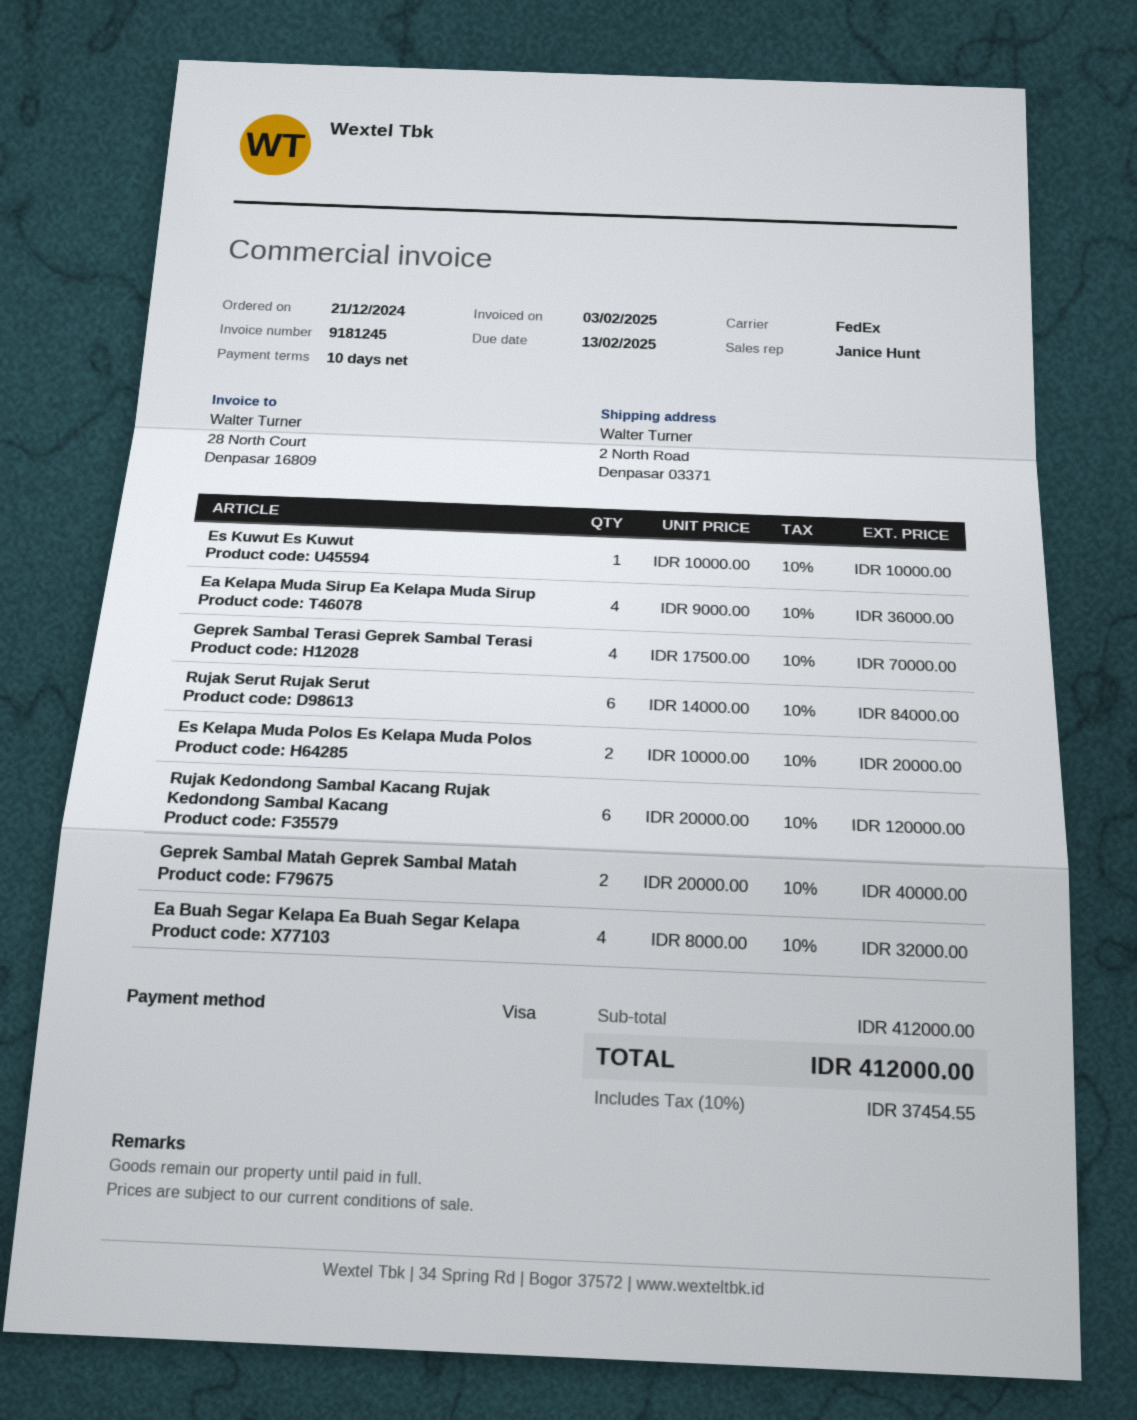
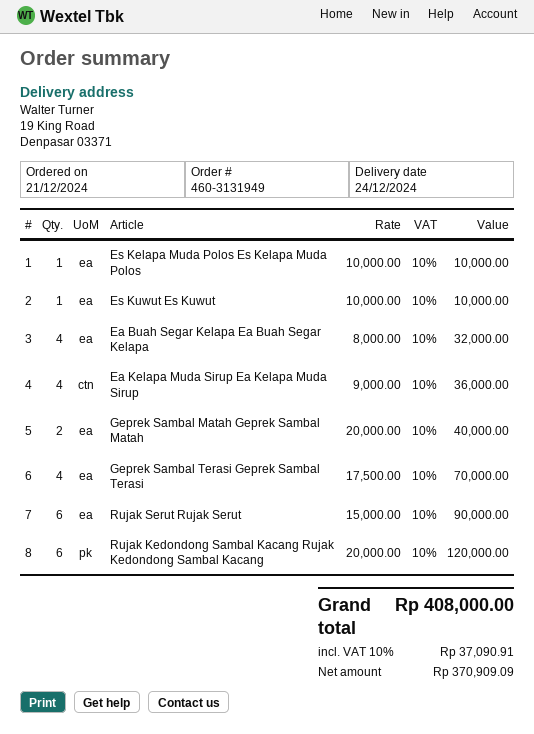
ship to: 2 North Road, Denpasar 03371 -> 19 King Road, Denpasar 03371
Rujak Serut Rujak Serut: 6 x 14000.00 = 84000.00 -> 6 x 15000.00 = 90000.00
Es Kelapa Muda Polos Es Kelapa Muda Polos: 2 x 10000.00 = 20000.00 -> 1 x 10000.00 = 10000.00
tax: 10% = 37454.55 -> 10% = 37090.91
total: 412000.00 -> 408000.00

